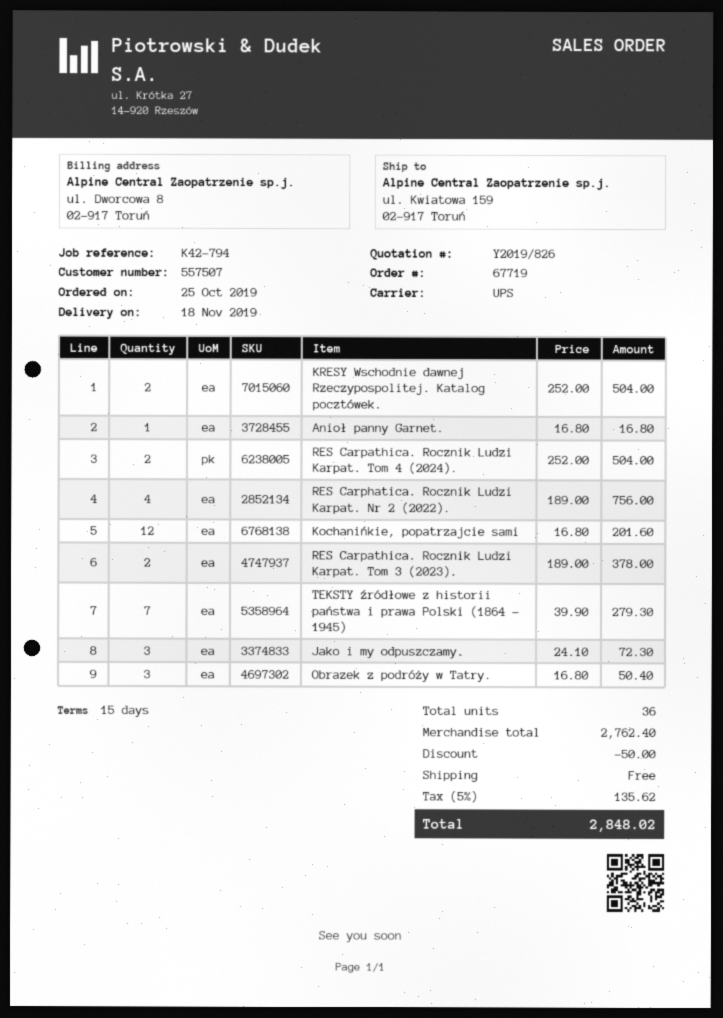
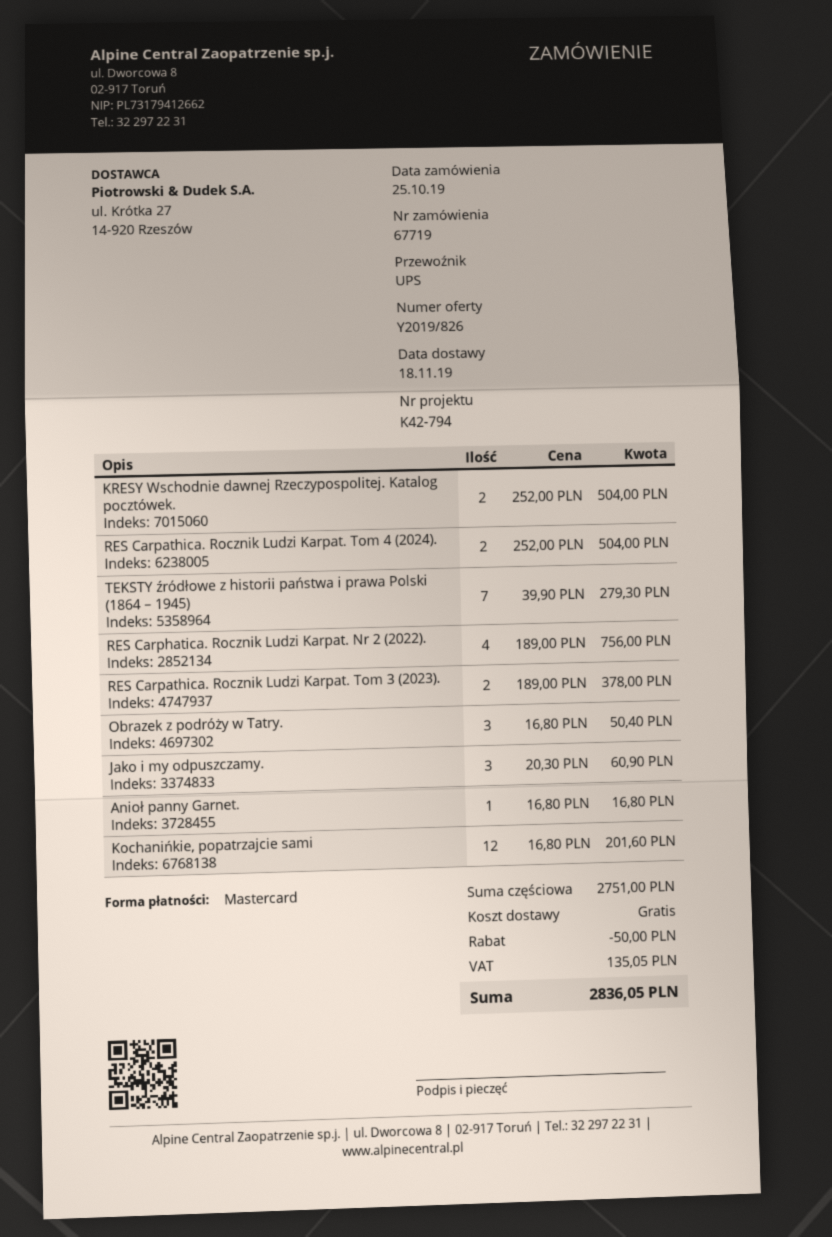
Jako i my odpuszczamy.: 3 x 24.10 = 72.30 -> 3 x 20.30 = 60.90
subtotal: 2762.40 -> 2751.00
tax: 135.62 -> 135.05
total: 2848.02 -> 2836.05

